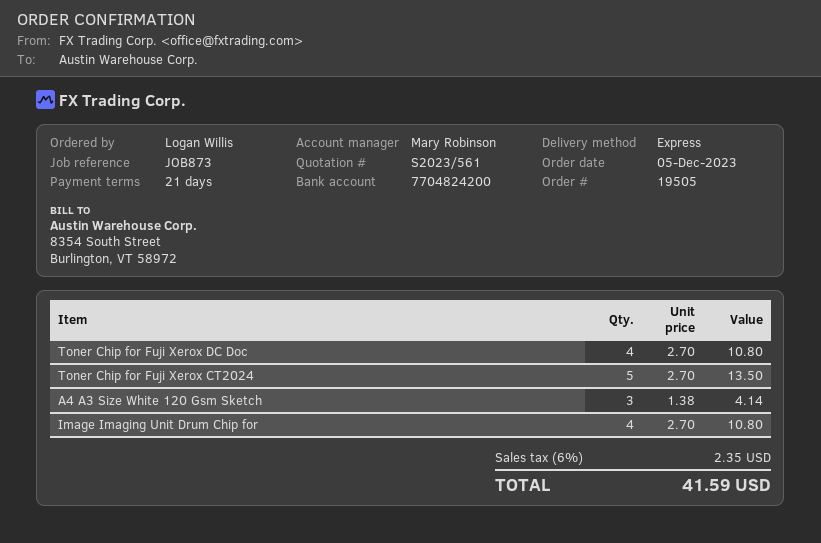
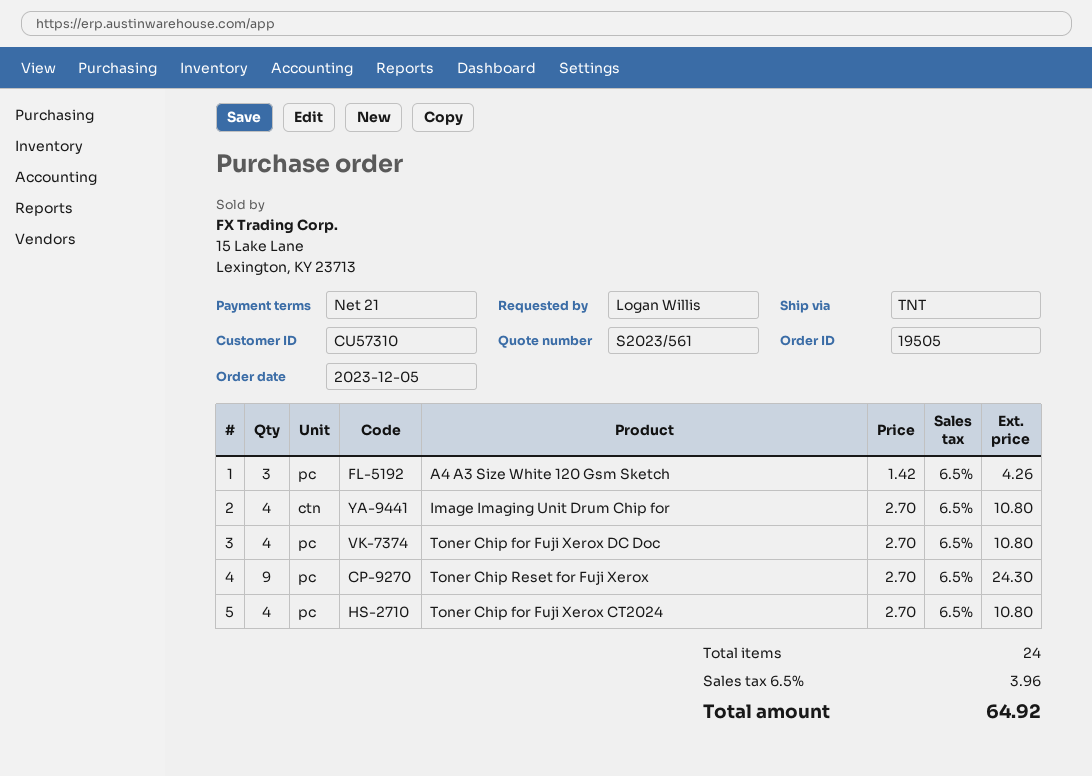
shipping method: express -> TNT
Toner Chip for Fuji Xerox CT2024: 5 x 2.70 = 13.50 -> 4 x 2.70 = 10.80
A4 A3 Size White 120 Gsm Sketch: 3 x 1.38 = 4.14 -> 3 x 1.42 = 4.26
Toner Chip Reset for Fuji Xerox: none -> 9 x 2.70 = 24.30
tax: 6% = 2.35 -> 6.5% = 3.96
total: 41.59 -> 64.92

